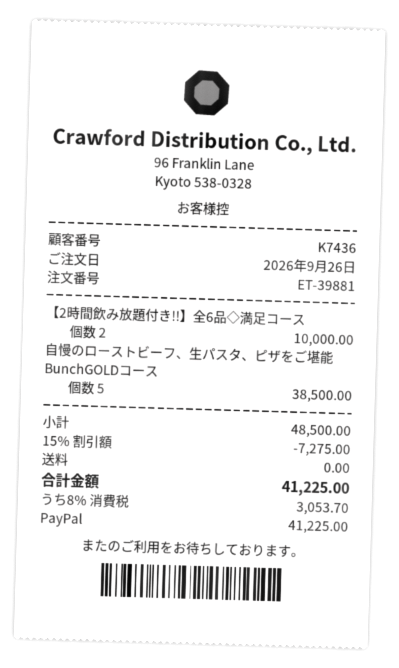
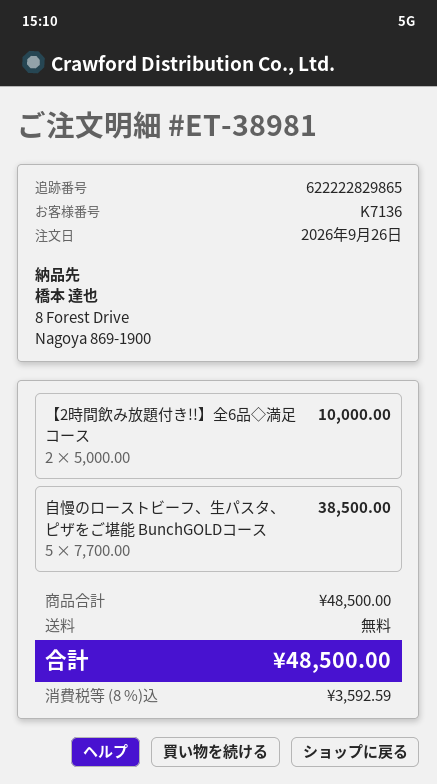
order number: ET-39881 -> ET-38981
customer number: K7436 -> K7136
discount: 15% = 7275.00 -> none
tax: 8% = 3053.70 -> 8% = 3592.59
total: 41225.00 -> 48500.00

